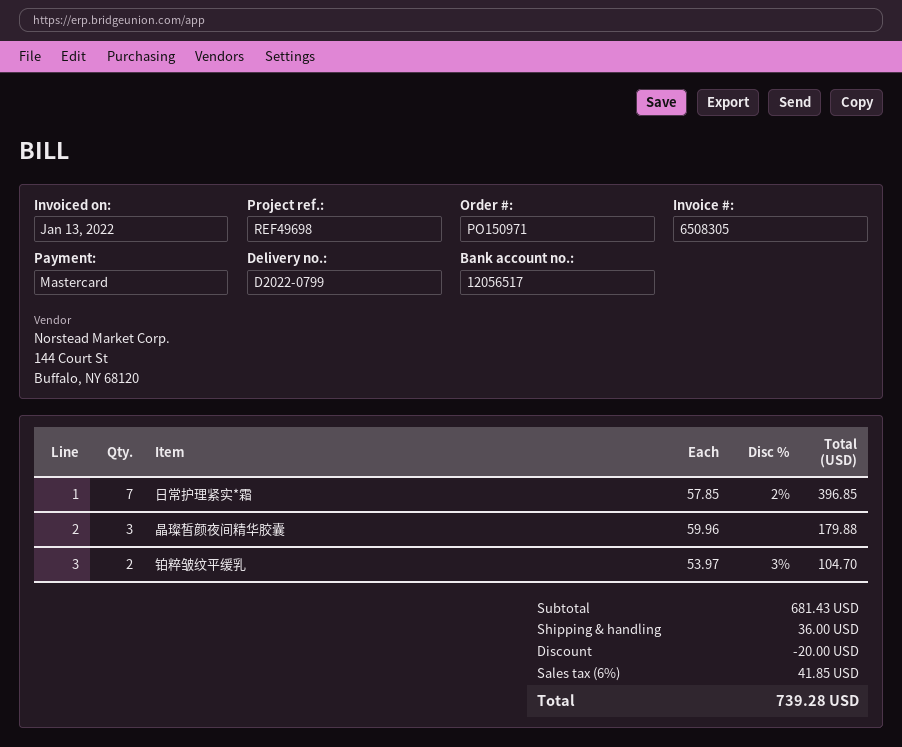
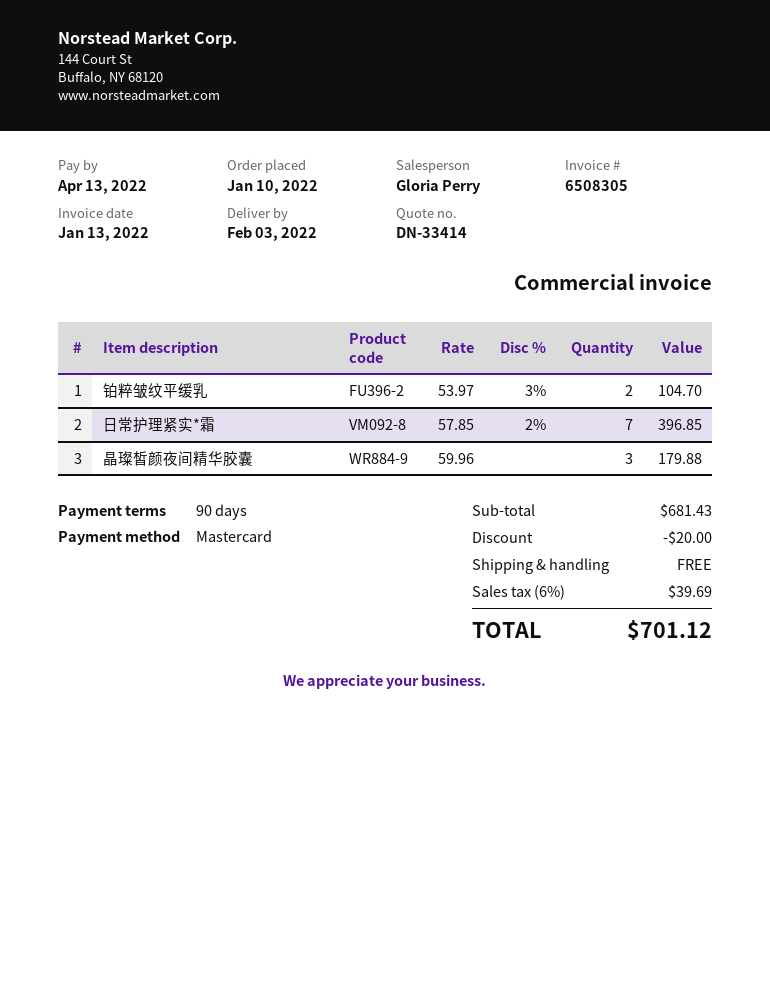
shipping: 36.00 -> 0.00
tax: 6% = 41.85 -> 6% = 39.69
total: 739.28 -> 701.12

